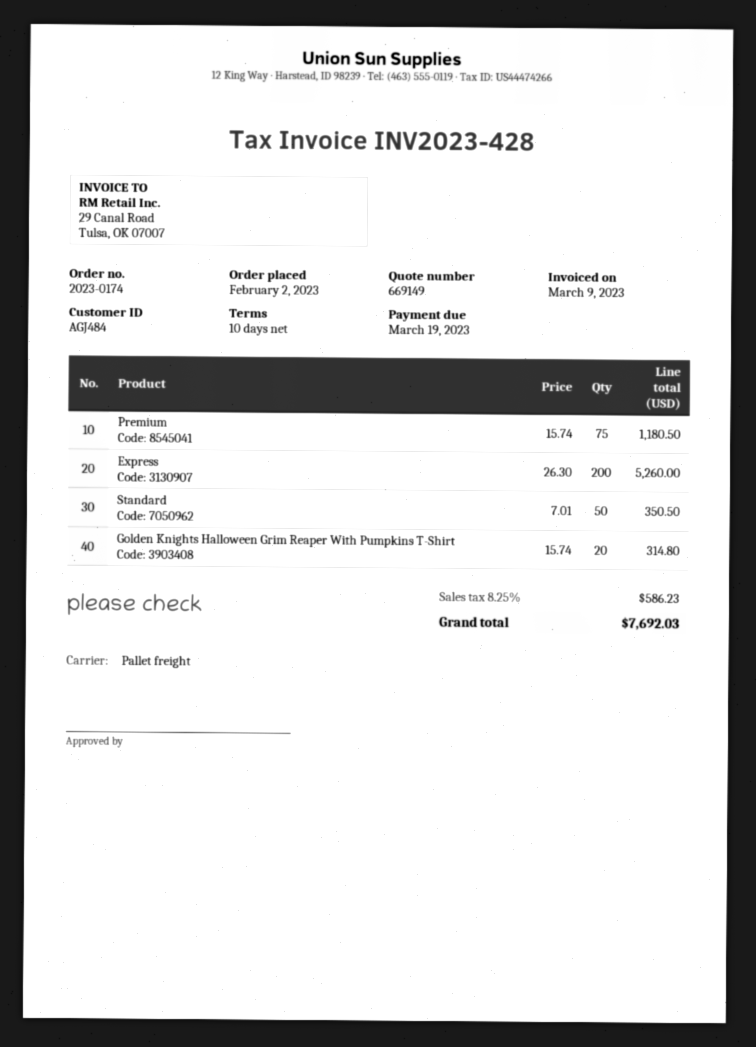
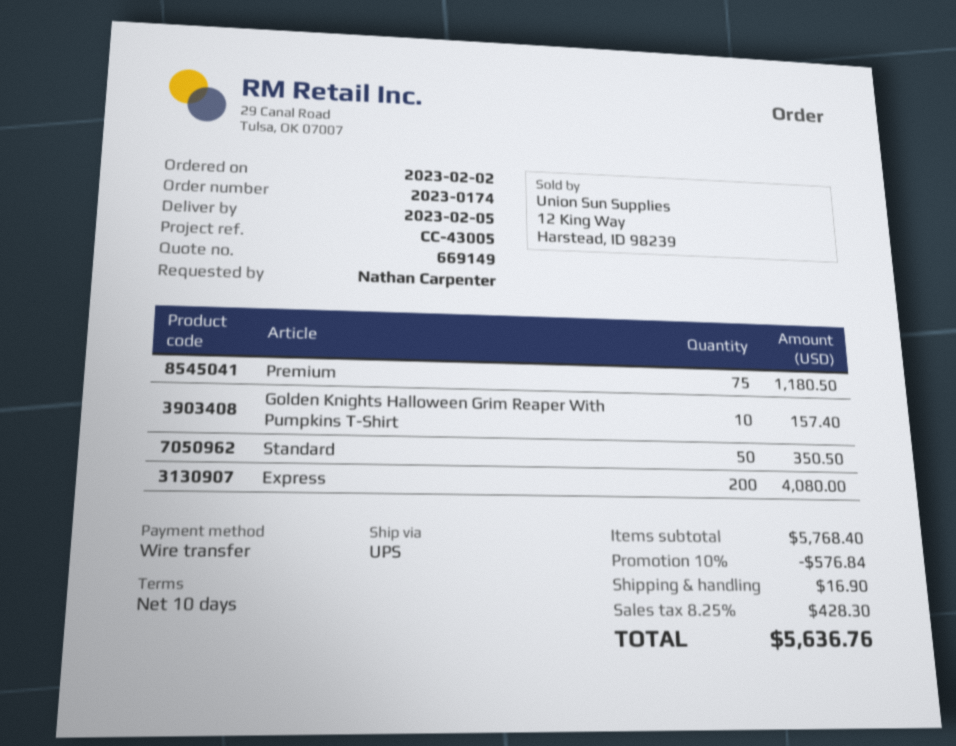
shipping method: pallet freight -> UPS
Express: 200 for 5260.00 -> 200 for 4080.00
Golden Knights Halloween Grim Reaper With Pumpkins T-Shirt: 20 for 314.80 -> 10 for 157.40
discount: none -> 10% = 576.84
shipping: none -> 16.90
tax: 8.25% = 586.23 -> 8.25% = 428.30
total: 7692.03 -> 5636.76

